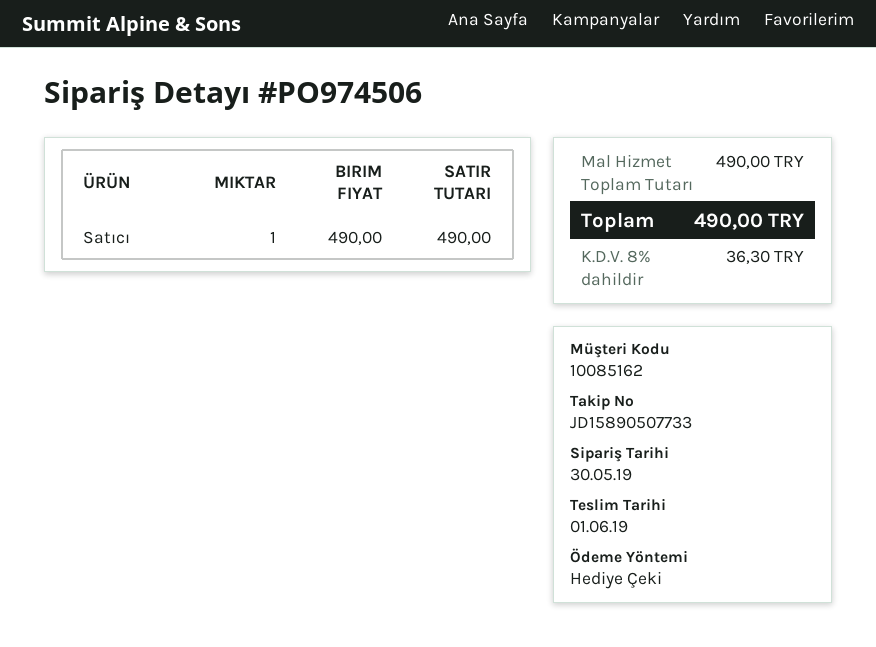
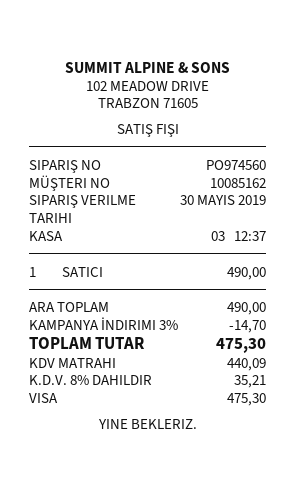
order number: PO974506 -> PO974560
payment method: gift card -> Visa
discount: none -> 3% = 14.70
tax: 8% = 36.30 -> 8% = 35.21
total: 490.00 -> 475.30

